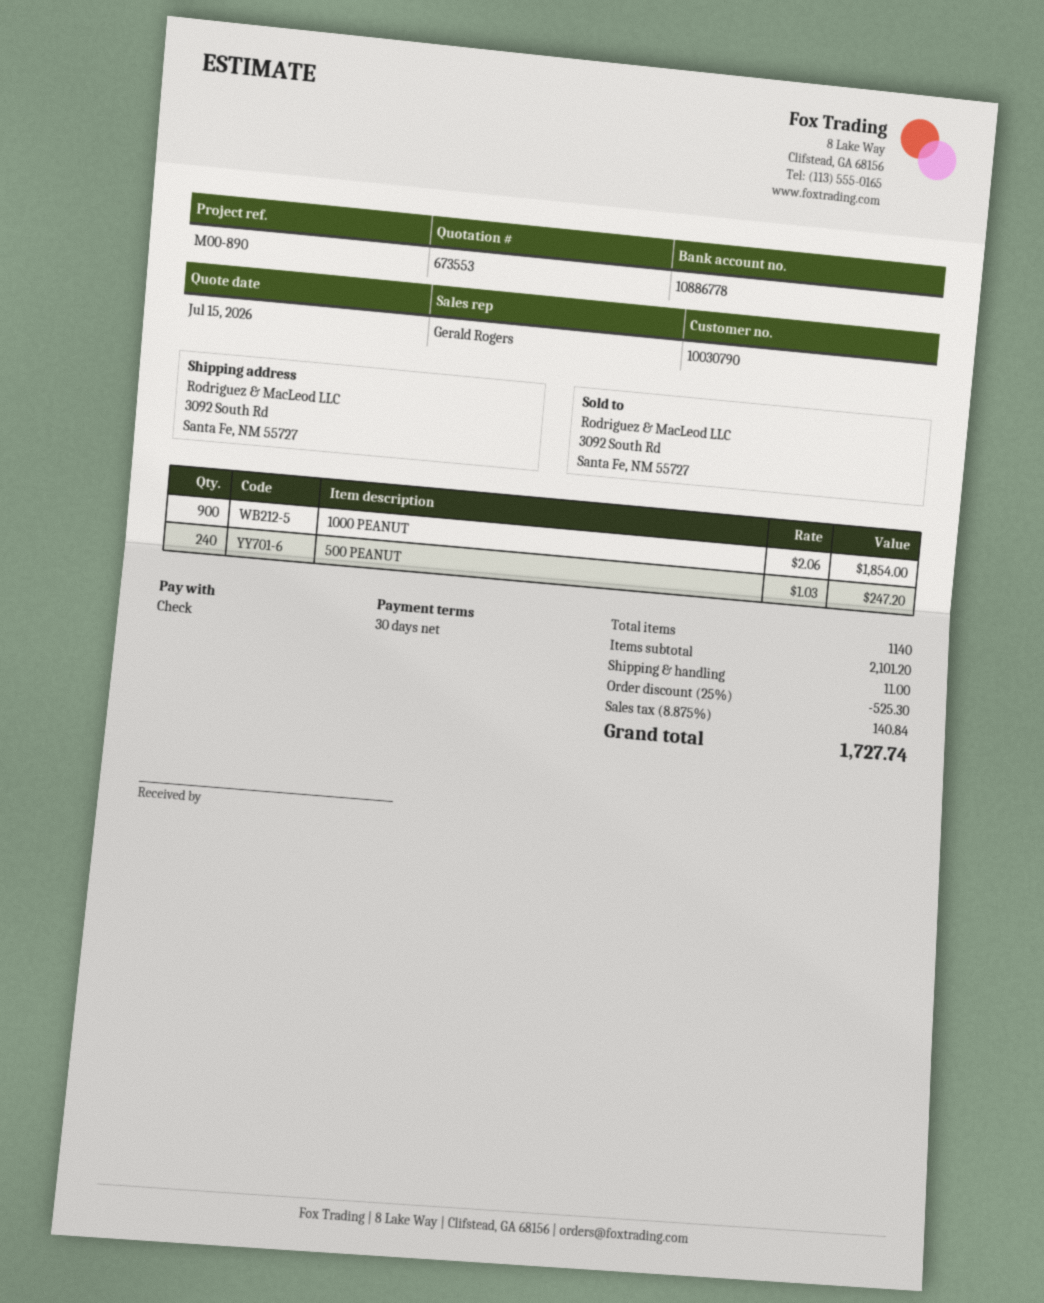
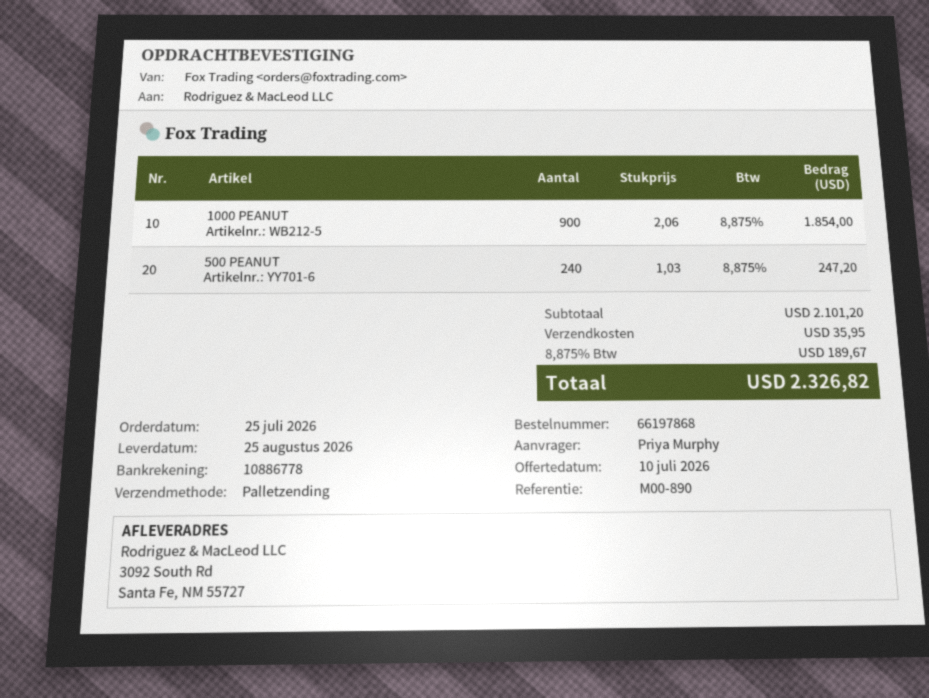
quote date: 2026-07-15 -> 2026-07-10
discount: 25% = 525.30 -> none
shipping: 11.00 -> 35.95
tax: 8.875% = 140.84 -> 8.875% = 189.67
total: 1727.74 -> 2326.82

